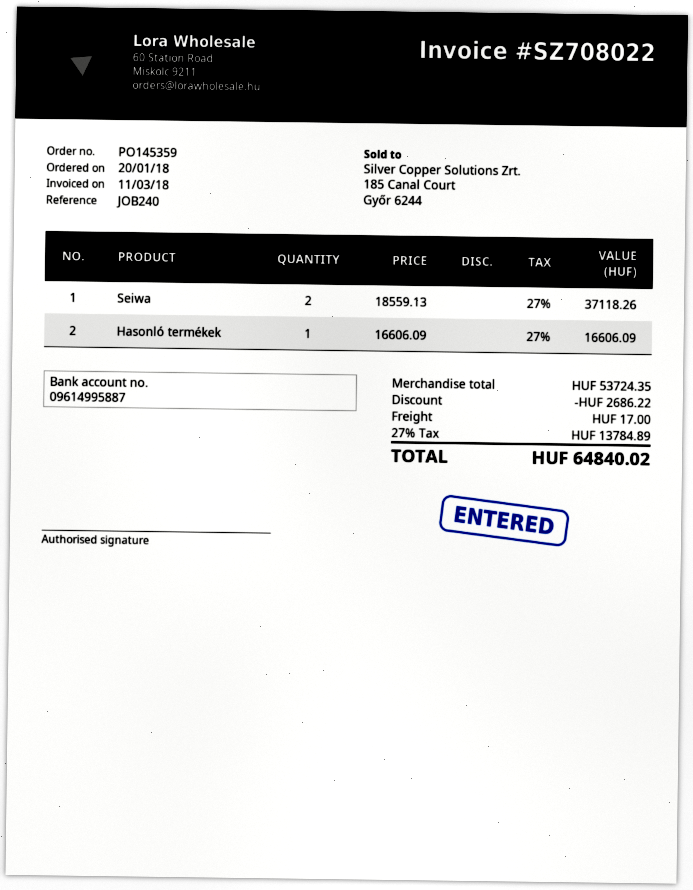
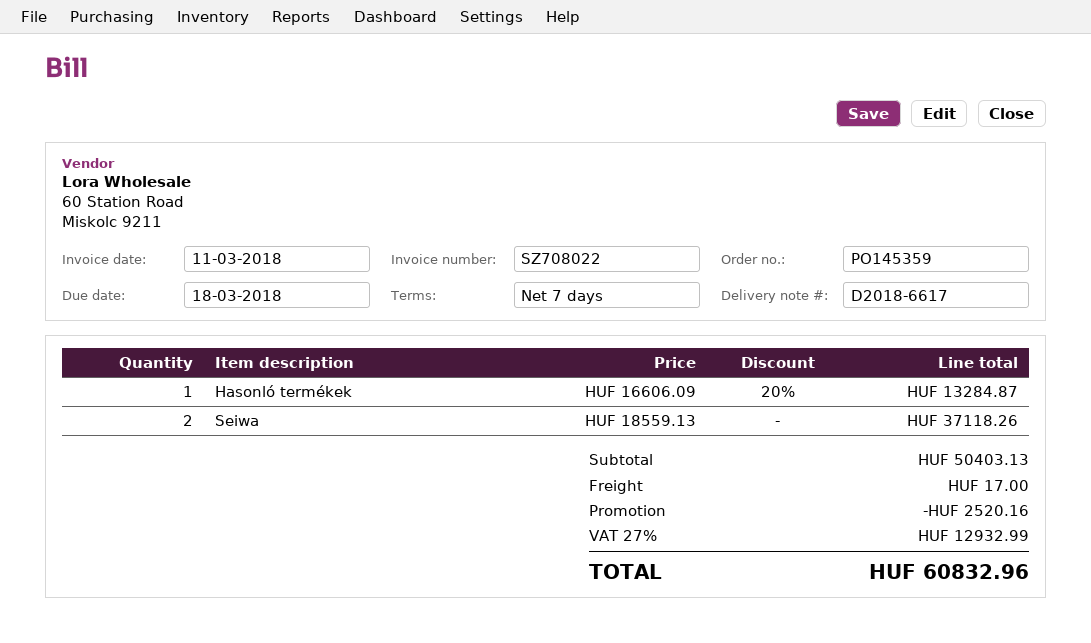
Hasonló termékek: 1 x 16606.09 = 16606.09 -> 1 x 16606.09 - 20% = 13284.87
subtotal: 53724.35 -> 50403.13
discount: 2686.22 -> 2520.16
tax: 27% = 13784.89 -> 27% = 12932.99
total: 64840.02 -> 60832.96

